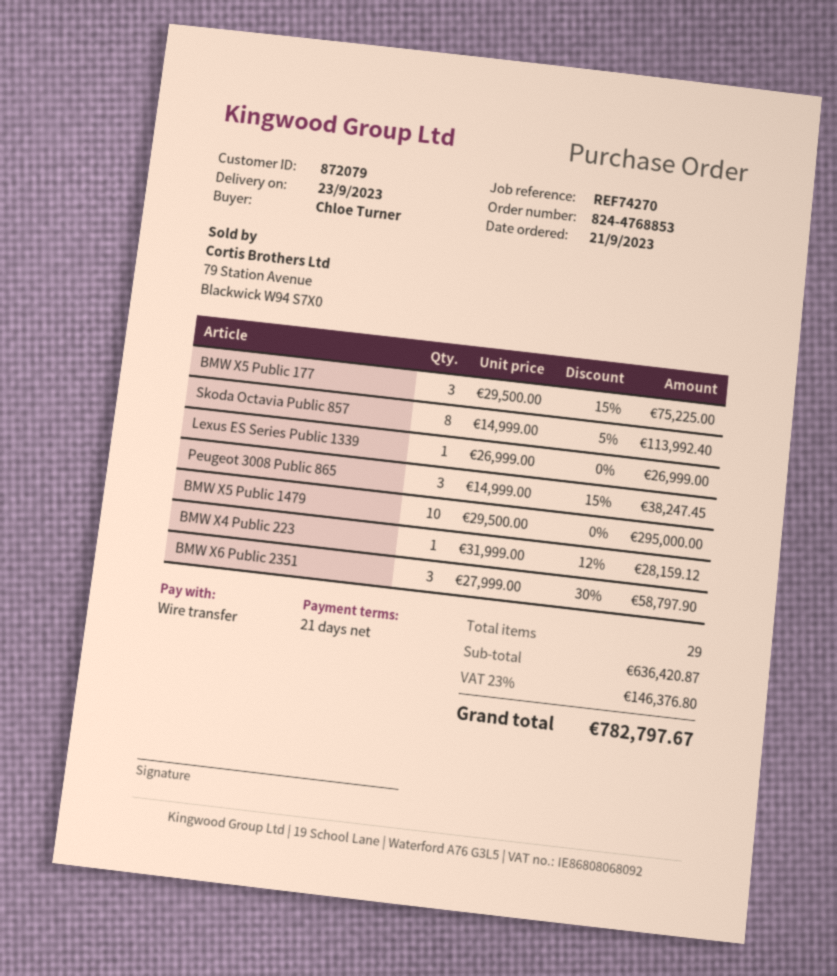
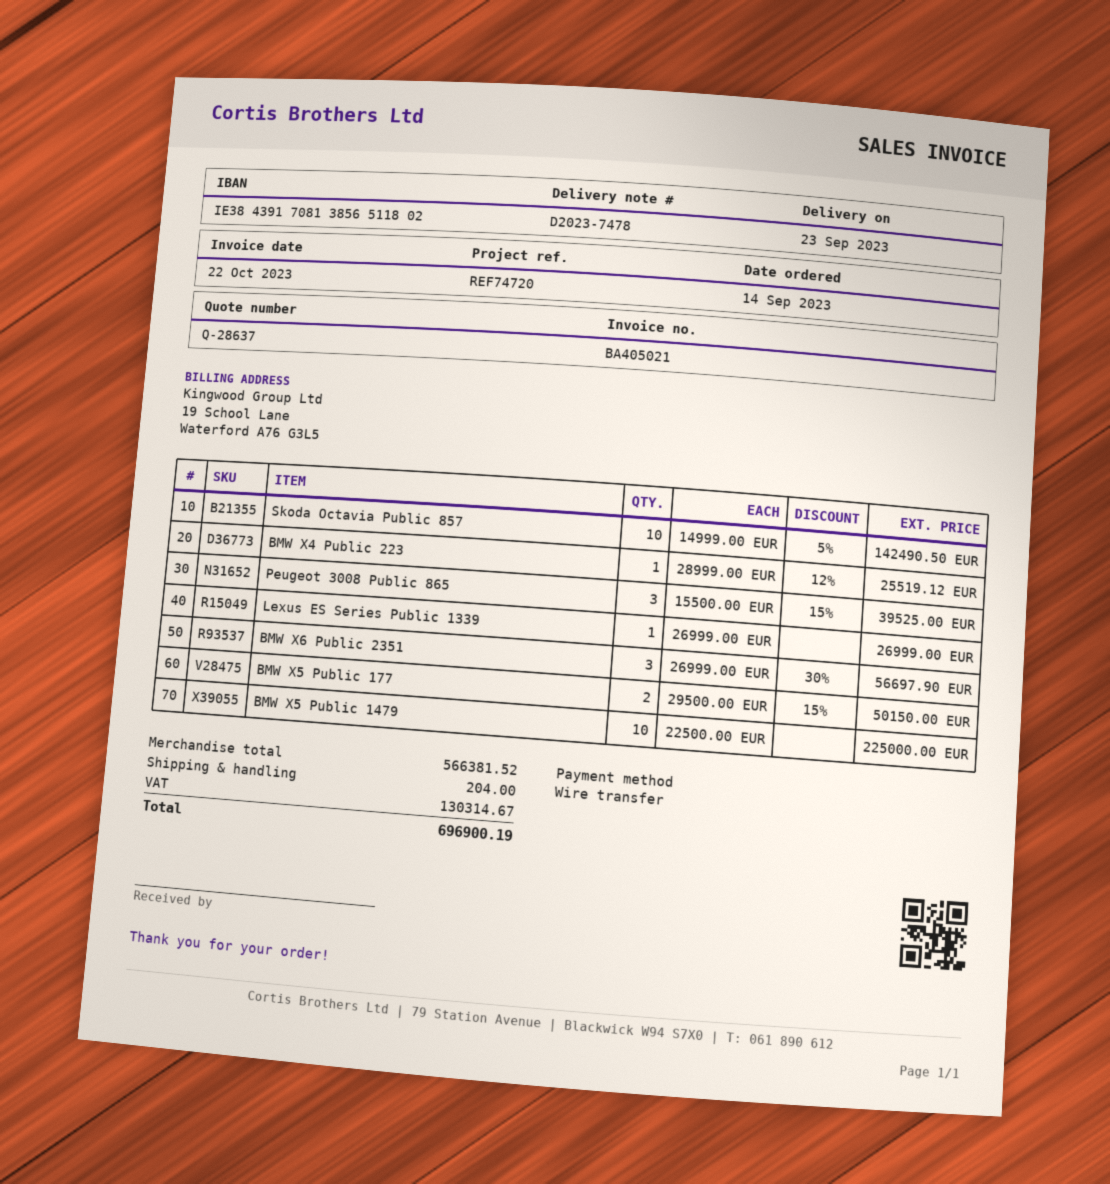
order date: 2023-09-21 -> 2023-09-14
reference: REF74270 -> REF74720
BMW X5 Public 177: 3 x 29500.00 - 15% = 75225.00 -> 2 x 29500.00 - 15% = 50150.00
Skoda Octavia Public 857: 8 x 14999.00 - 5% = 113992.40 -> 10 x 14999.00 - 5% = 142490.50
Peugeot 3008 Public 865: 3 x 14999.00 - 15% = 38247.45 -> 3 x 15500.00 - 15% = 39525.00
BMW X5 Public 1479: 10 x 29500.00 = 295000.00 -> 10 x 22500.00 = 225000.00
BMW X4 Public 223: 1 x 31999.00 - 12% = 28159.12 -> 1 x 28999.00 - 12% = 25519.12
BMW X6 Public 2351: 3 x 27999.00 - 30% = 58797.90 -> 3 x 26999.00 - 30% = 56697.90
subtotal: 636420.87 -> 566381.52
shipping: none -> 204.00
tax: 146376.80 -> 130314.67
total: 782797.67 -> 696900.19

